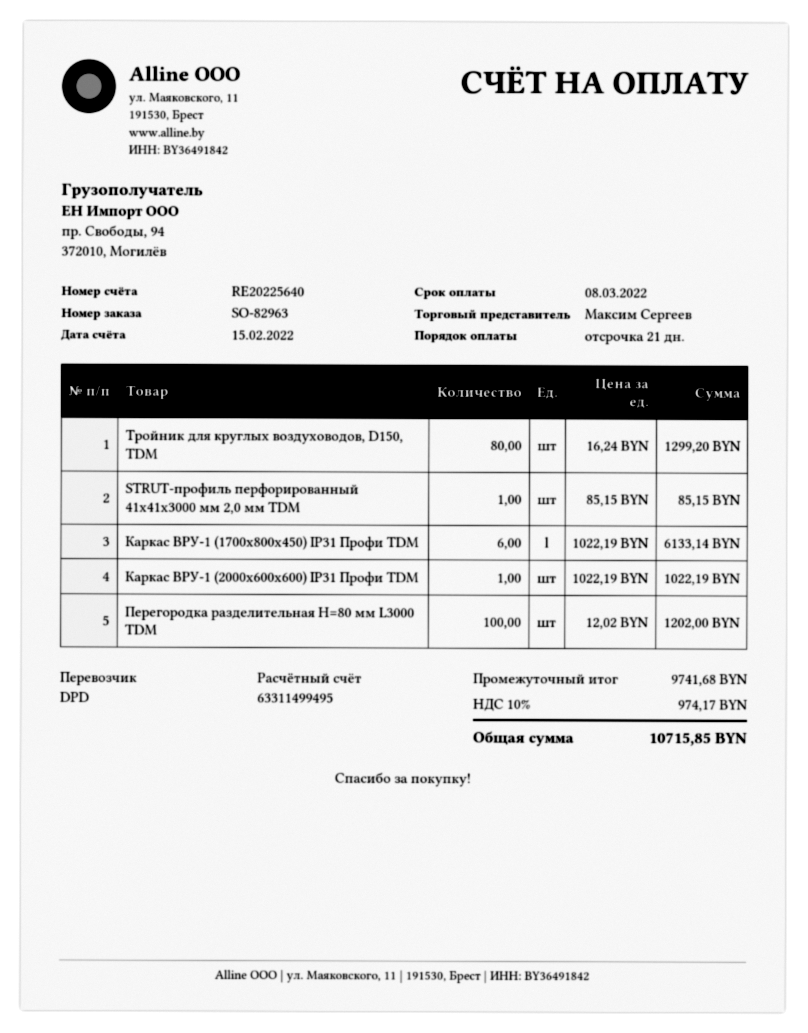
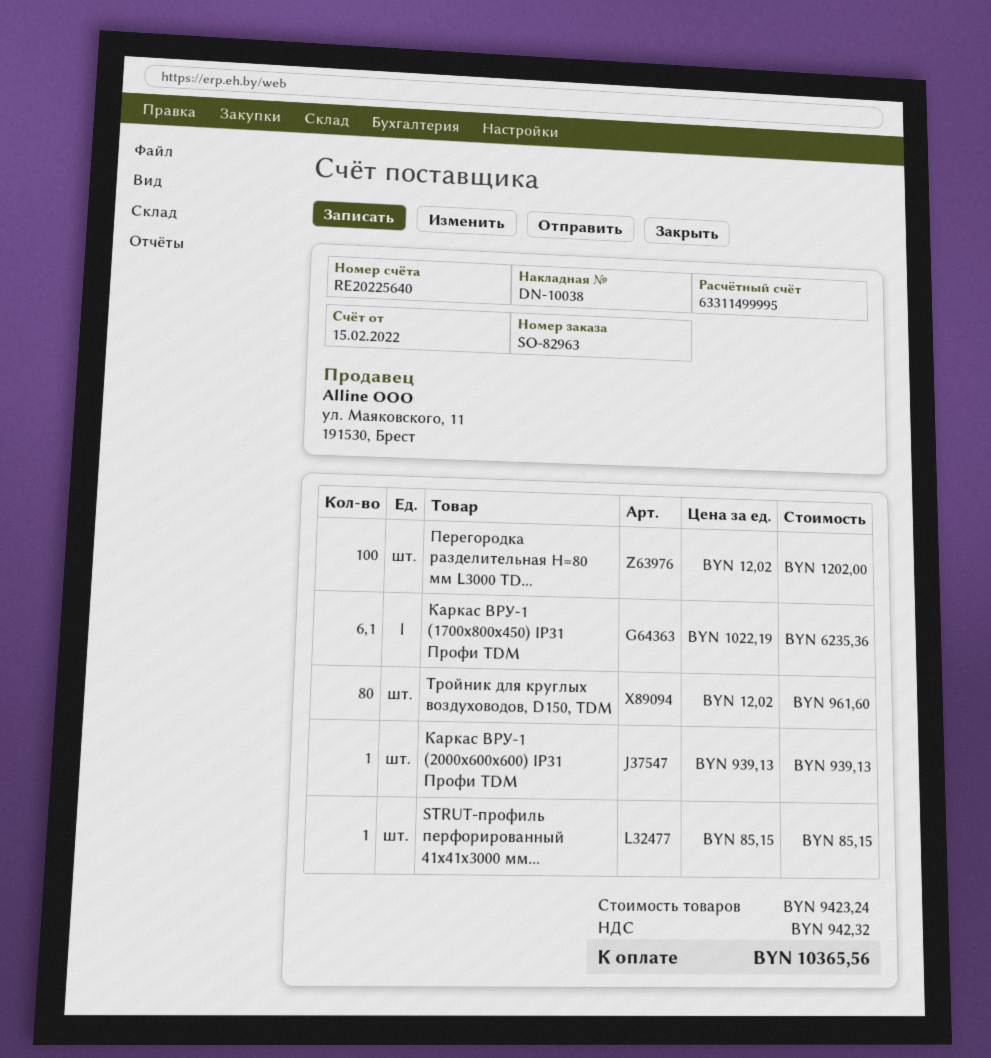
bank account: 63311499495 -> 63311499995
Тройник для круглых воздуховодов, D150, TDM: 80 x 16.24 = 1299.20 -> 80 x 12.02 = 961.60
Каркас ВРУ-1 (1700х800х450) IP31 Профи TDM: 6 x 1022.19 = 6133.14 -> 6.1 x 1022.19 = 6235.36
Каркас ВРУ-1 (2000х600х600) IP31 Профи TDM: 1 x 1022.19 = 1022.19 -> 1 x 939.13 = 939.13
subtotal: 9741.68 -> 9423.24
tax: 974.17 -> 942.32
total: 10715.85 -> 10365.56

